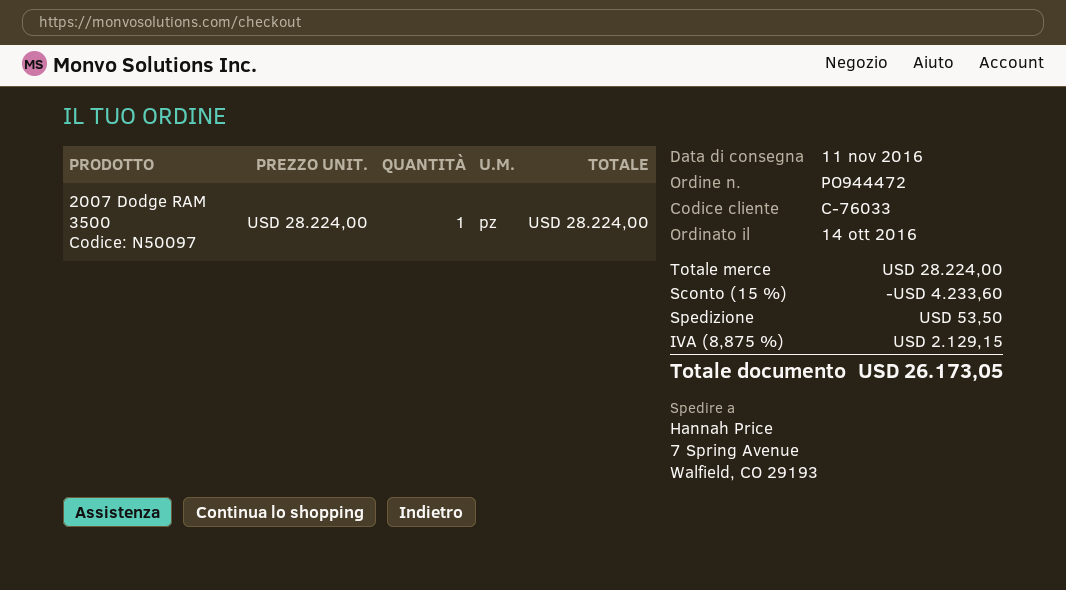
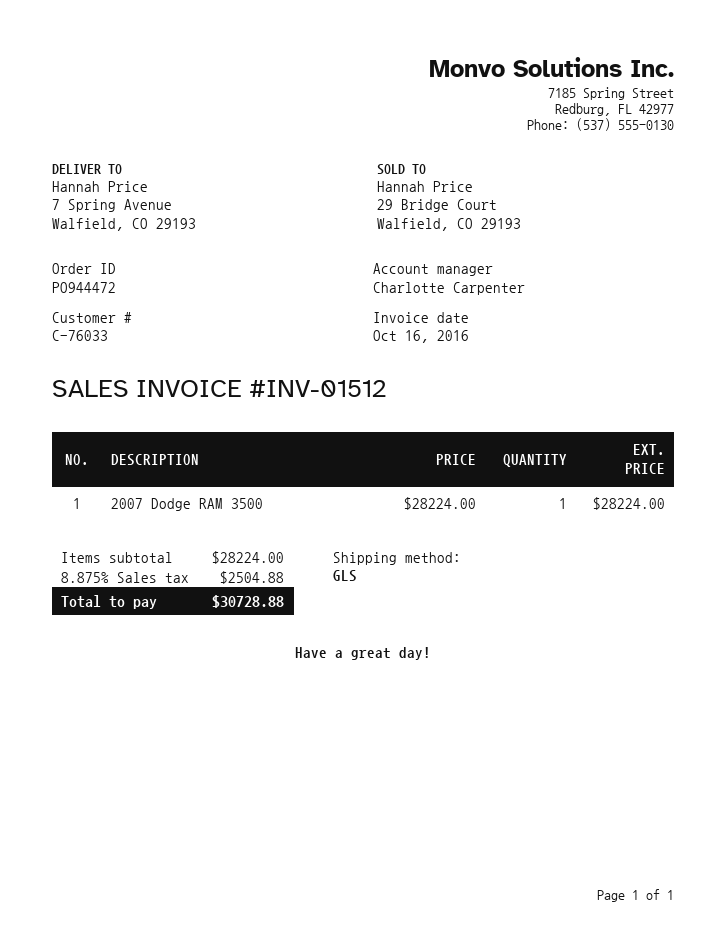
discount: 15% = 4233.60 -> none
shipping: 53.50 -> none
tax: 8.875% = 2129.15 -> 8.875% = 2504.88
total: 26173.05 -> 30728.88

